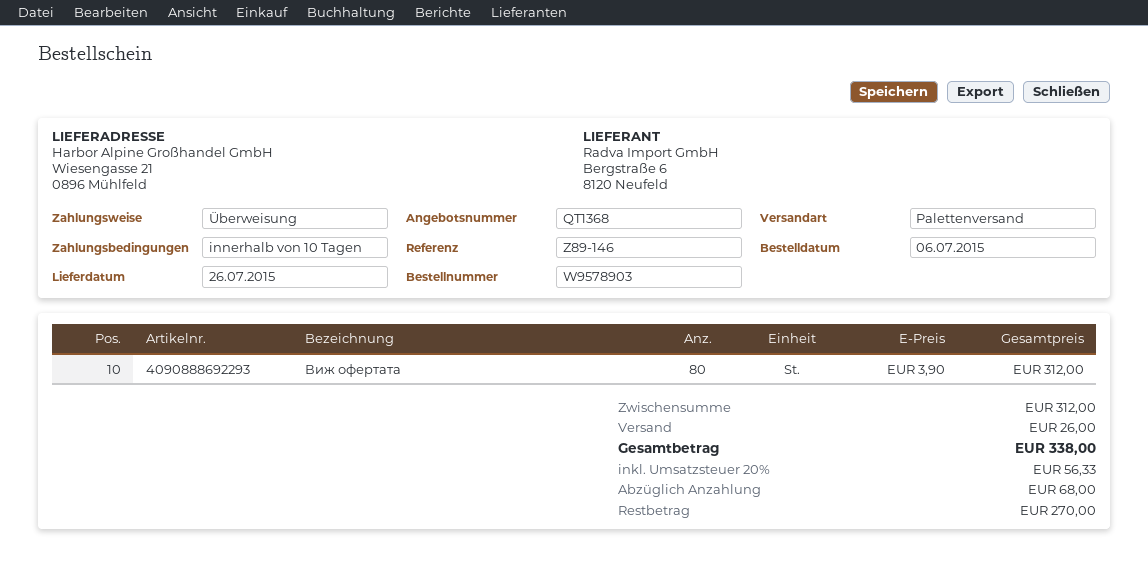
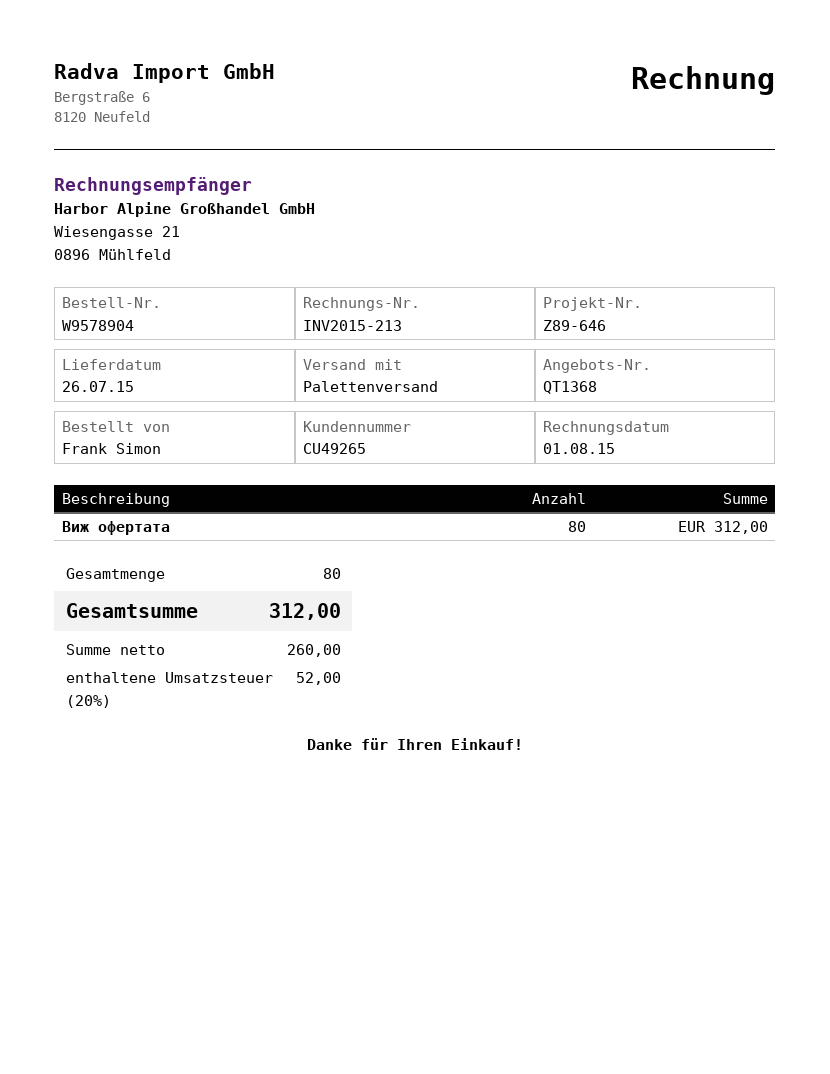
order number: W9578903 -> W9578904
reference: Z89-146 -> Z89-646
shipping: 26.00 -> none
tax: 20% = 56.33 -> 20% = 52.00
total: 338.00 -> 312.00

